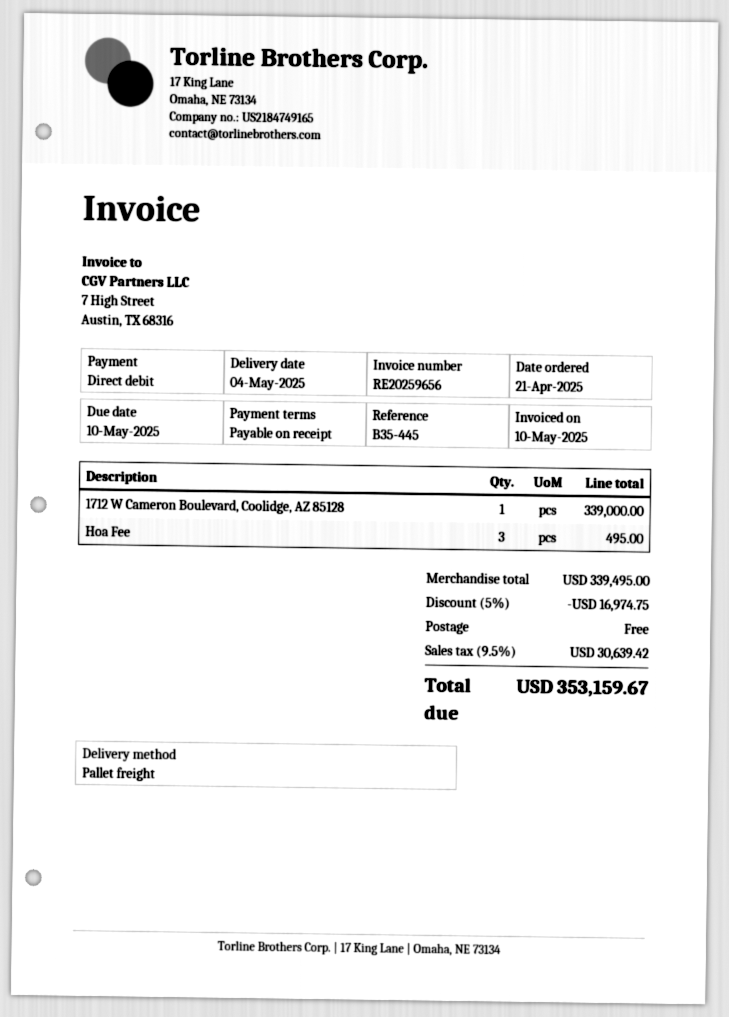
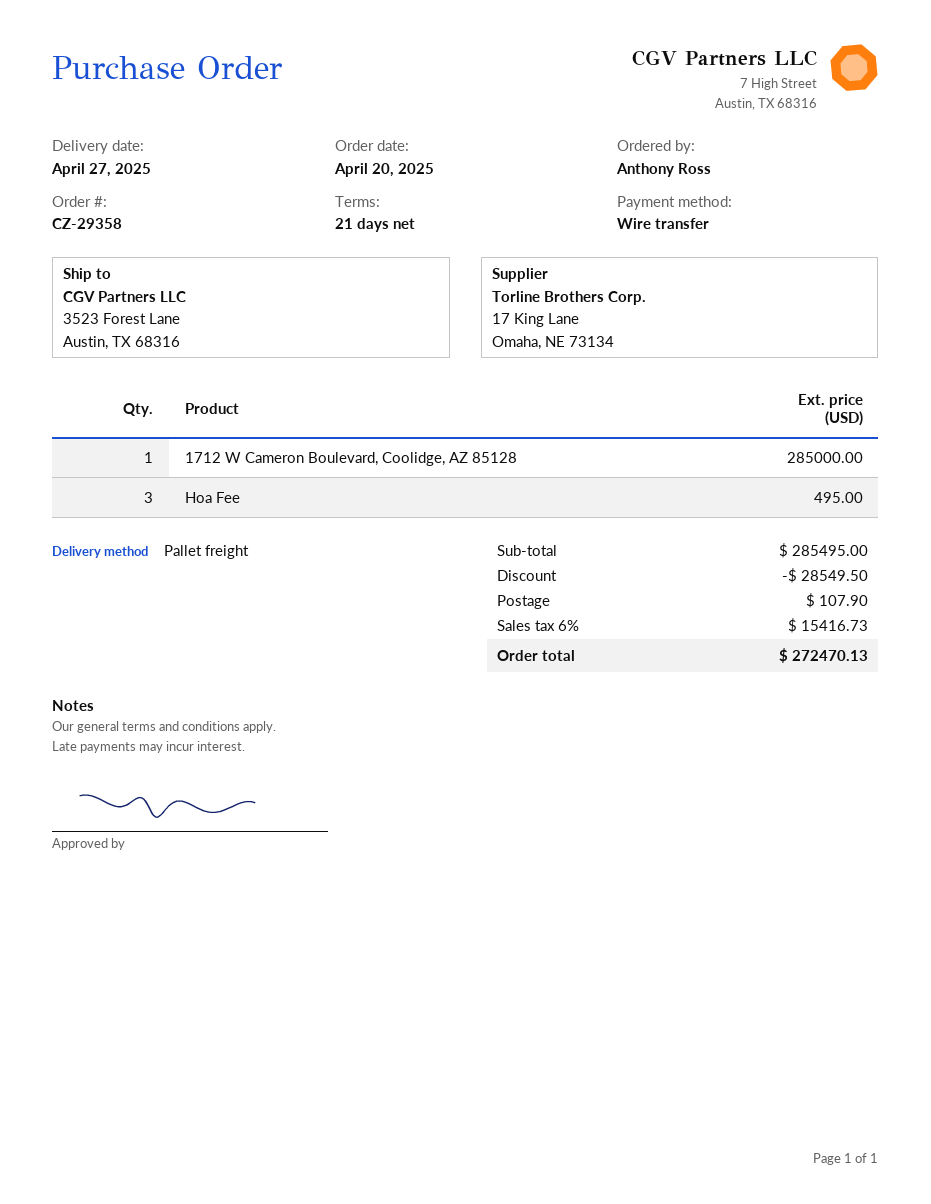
order date: 2025-04-21 -> 2025-04-20
delivery date: 2025-05-04 -> 2025-04-27
payment terms: on receipt -> 21 days
payment method: direct debit -> bank transfer
1712 W Cameron Boulevard, Coolidge, AZ 85128: 1 for 339000.00 -> 1 for 285000.00
subtotal: 339495.00 -> 285495.00
discount: 16974.75 -> 28549.50
shipping: 0.00 -> 107.90
tax: 9.5% = 30639.42 -> 6% = 15416.73
total: 353159.67 -> 272470.13

